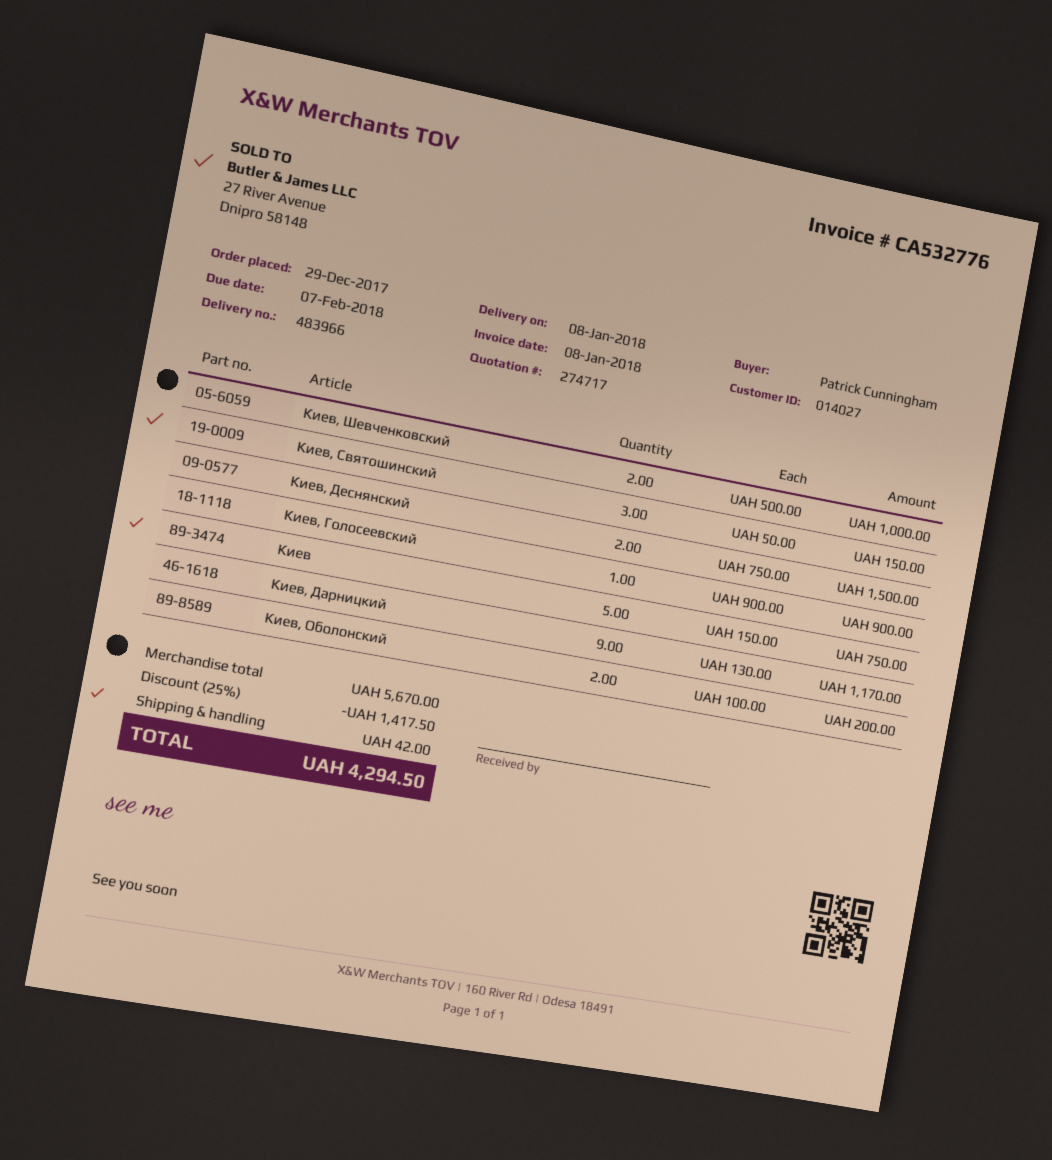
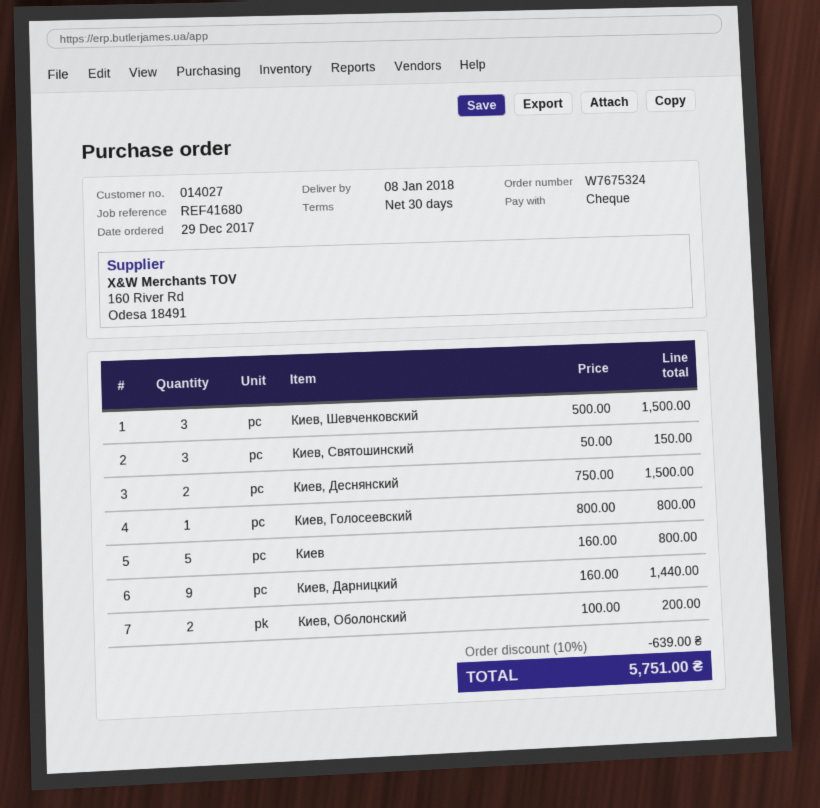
Киев, Шевченковский: 2 x 500.00 = 1000.00 -> 3 x 500.00 = 1500.00
Киев, Голосеевский: 1 x 900.00 = 900.00 -> 1 x 800.00 = 800.00
Киев: 5 x 150.00 = 750.00 -> 5 x 160.00 = 800.00
Киев, Дарницкий: 9 x 130.00 = 1170.00 -> 9 x 160.00 = 1440.00
discount: 25% = 1417.50 -> 10% = 639.00
shipping: 42.00 -> none
total: 4294.50 -> 5751.00

